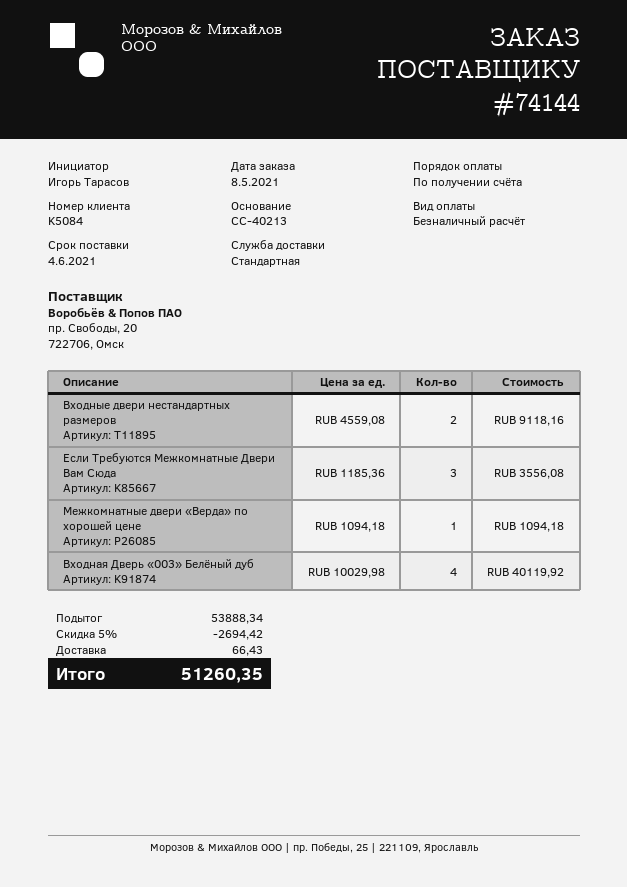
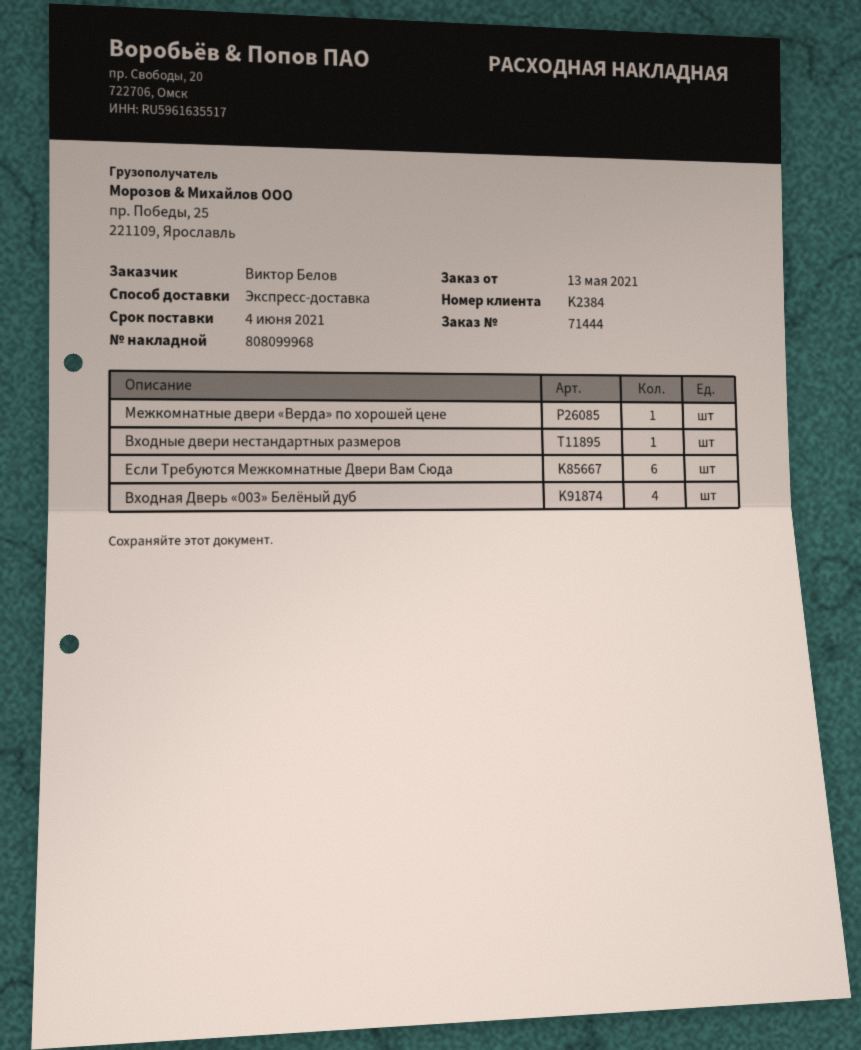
order number: 74144 -> 71444
order date: 2021-05-08 -> 2021-05-13
customer number: K5084 -> K2384
ordered by: Игорь Тарасов -> Виктор Белов
shipping method: standard -> express
Входные двери нестандартных размеров: 2 -> 1
Если Требуются Межкомнатные Двери Вам Сюда: 3 -> 6

